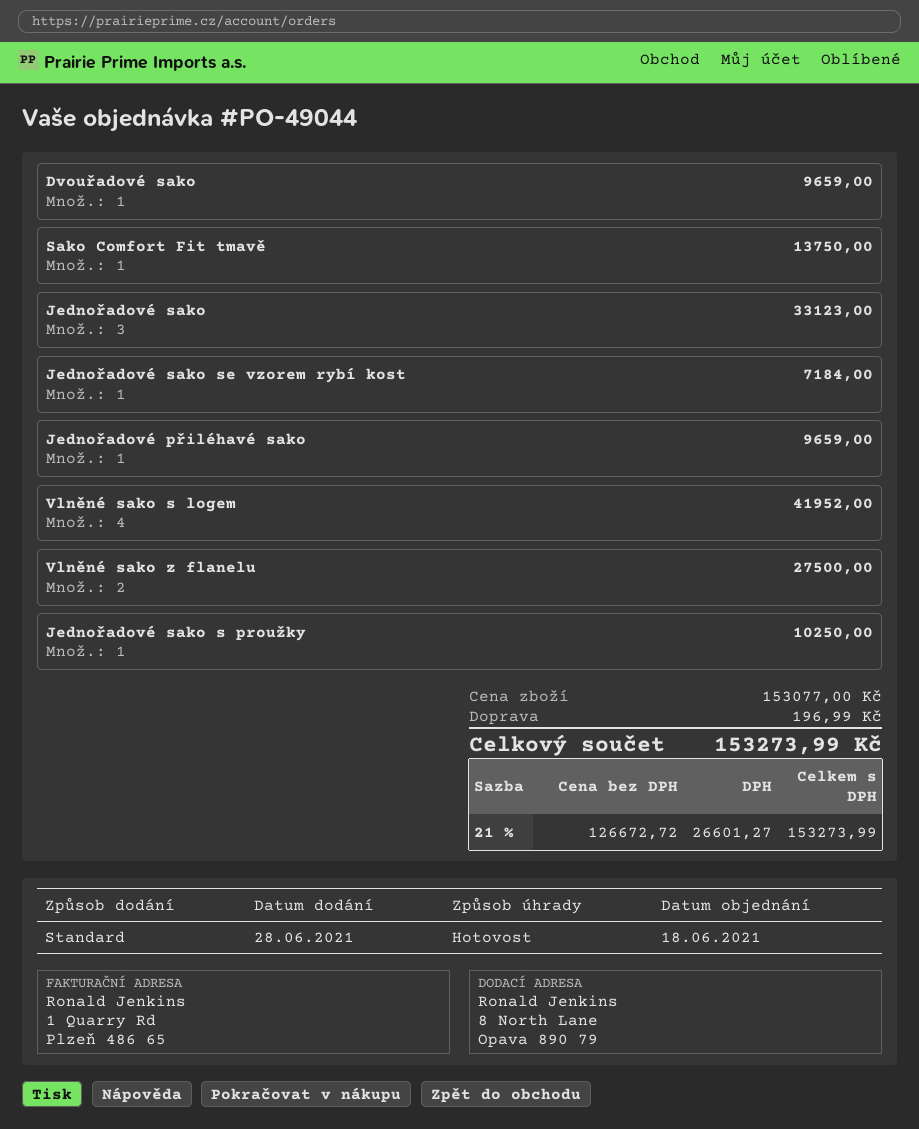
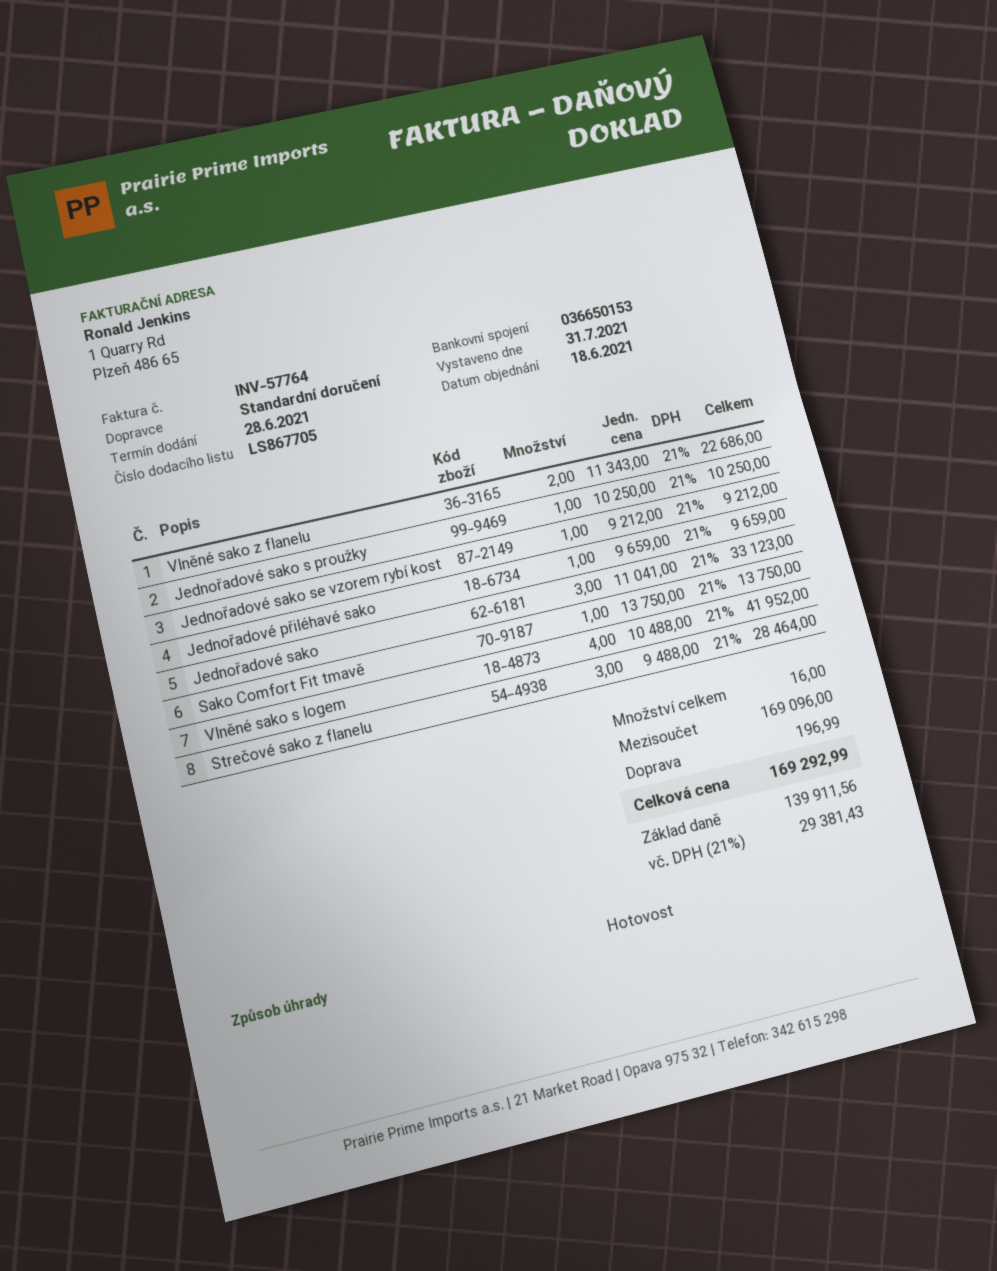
Dvouřadové sako: 1 for 9659.00 -> none
Jednořadové sako se vzorem rybí kost: 1 for 7184.00 -> 1 for 9212.00
Vlněné sako z flanelu: 2 for 27500.00 -> 2 for 22686.00
Strečové sako z flanelu: none -> 3 for 28464.00
subtotal: 153077.00 -> 169096.00
net: 126672.72 -> 139911.56
tax: 21% = 26601.27 -> 21% = 29381.43
total: 153273.99 -> 169292.99

